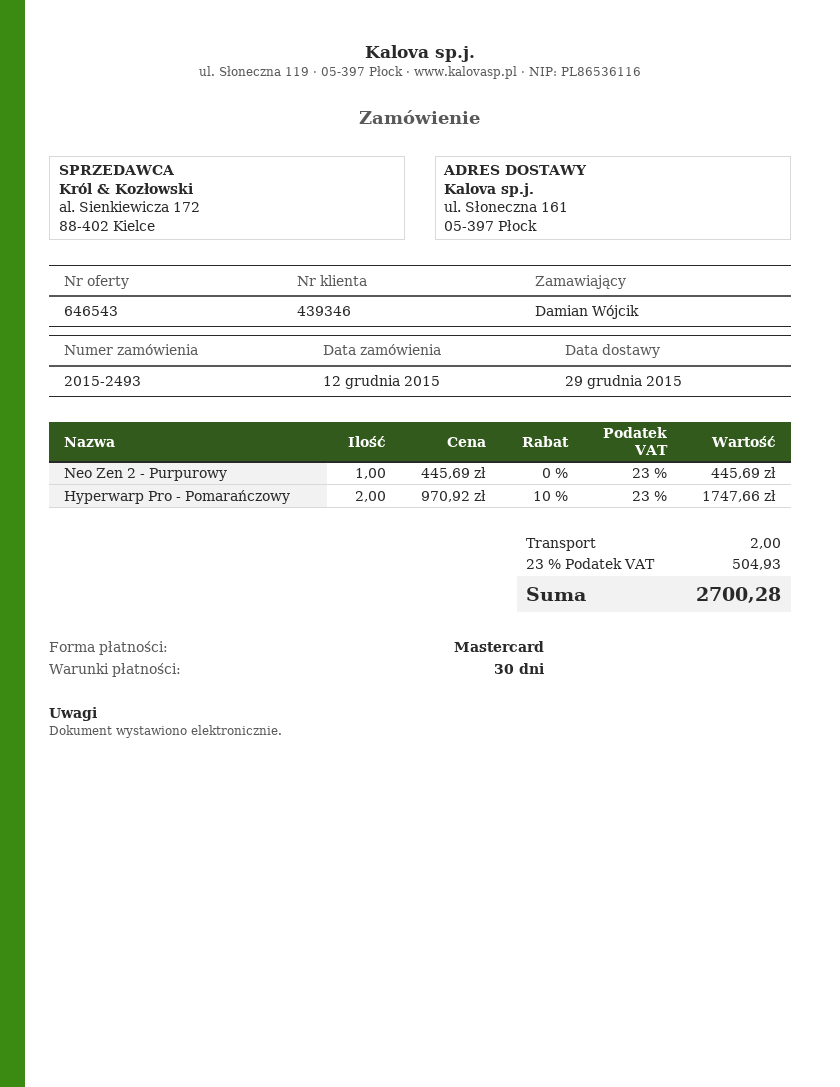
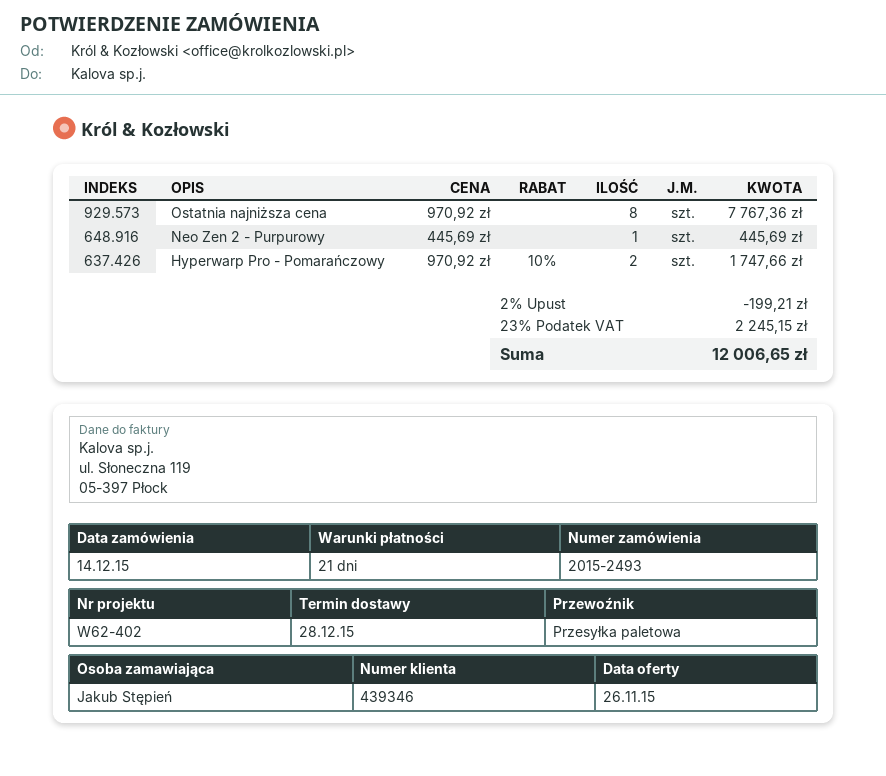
order date: 2015-12-12 -> 2015-12-14
delivery date: 2015-12-29 -> 2015-12-28
payment terms: 30 days -> 21 days
ordered by: Damian Wójcik -> Jakub Stępień
Ostatnia najniższa cena: none -> 8 x 970.92 = 7767.36
discount: none -> 2% = 199.21
shipping: 2.00 -> none
tax: 23% = 504.93 -> 23% = 2245.15
total: 2700.28 -> 12006.65

